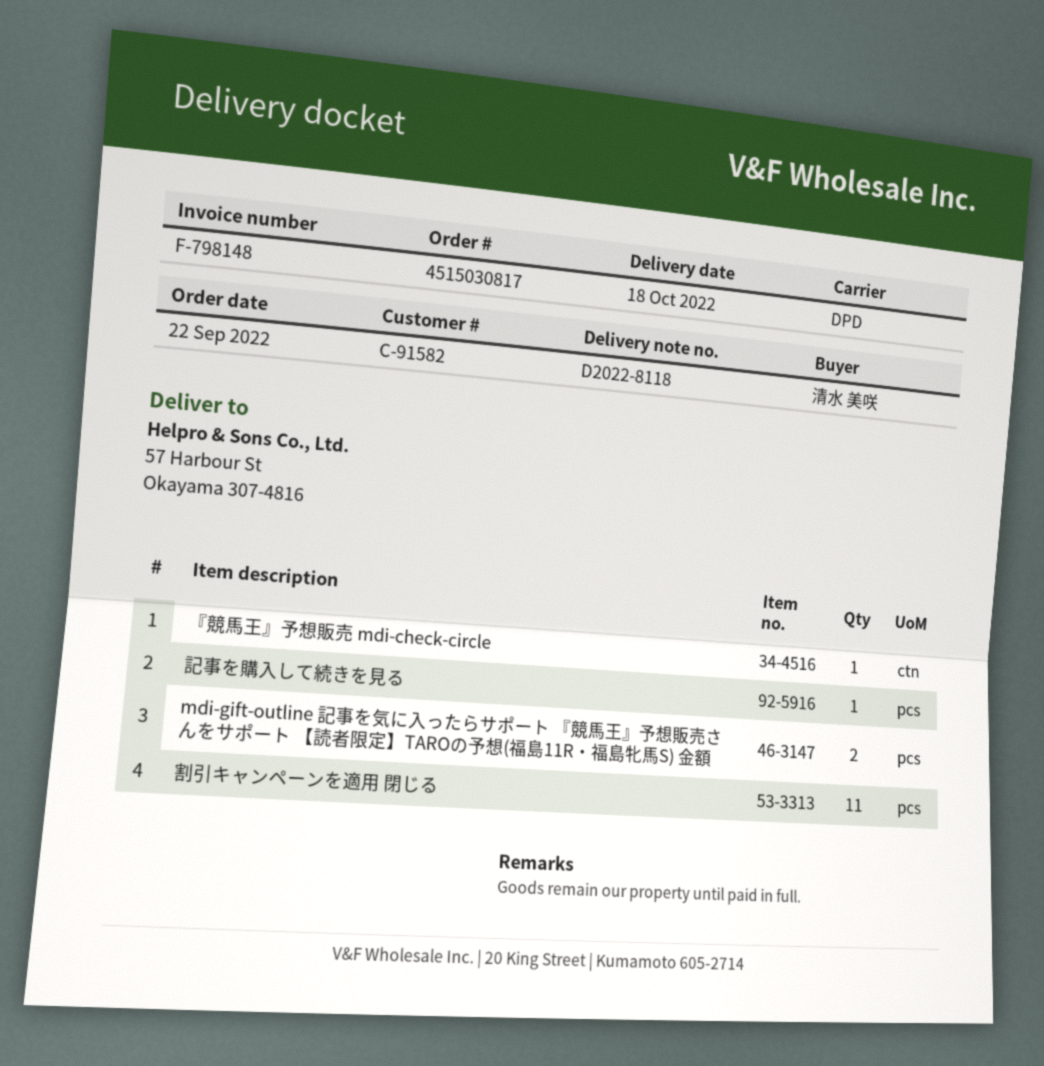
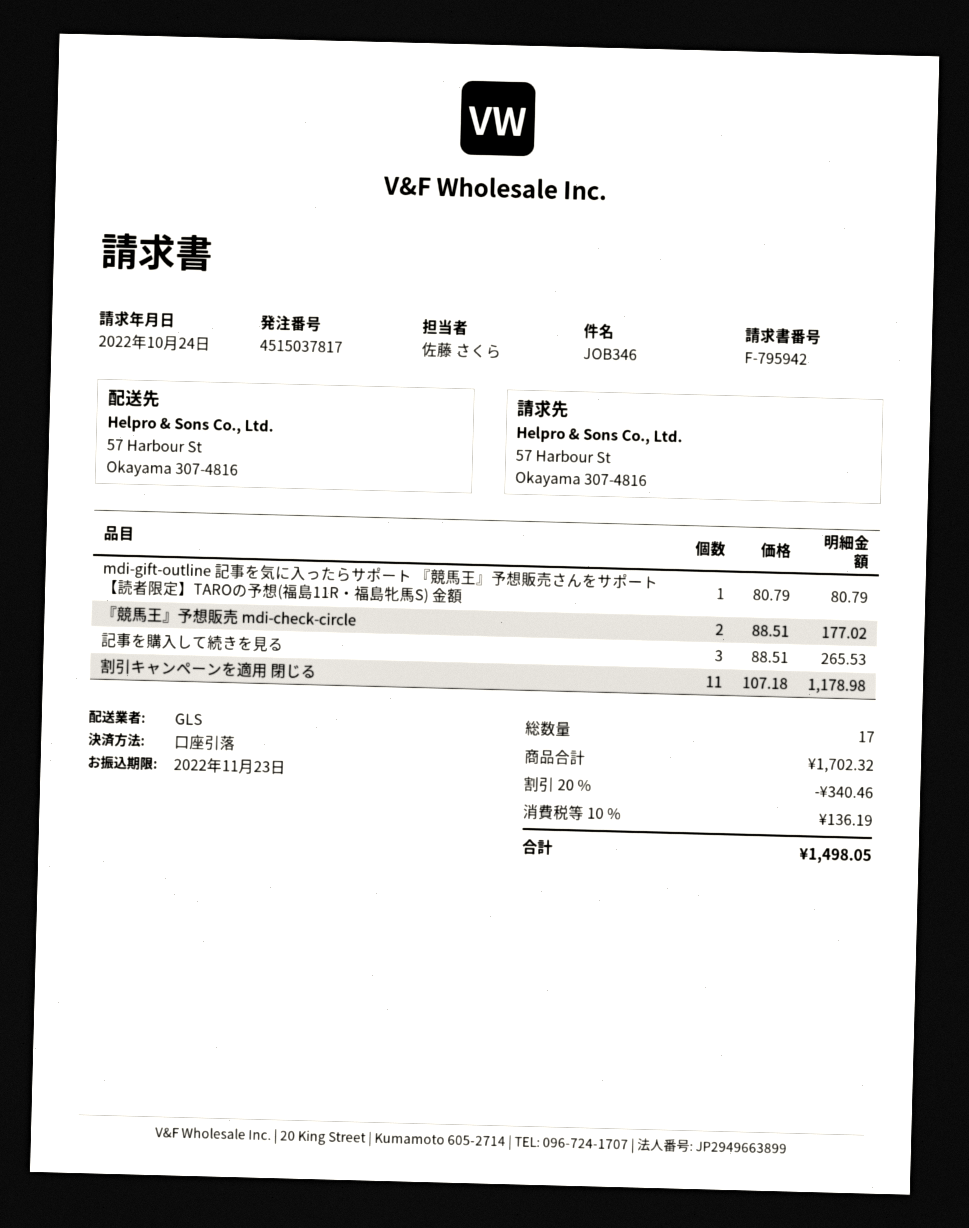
order number: 4515030817 -> 4515037817
invoice number: F-798148 -> F-795942
shipping method: DPD -> GLS
『競馬王』予想販売 mdi-check-circle: 1 -> 2
記事を購入して続きを見る: 1 -> 3
mdi-gift-outline 記事を気に入ったらサポート 『競馬王』予想販売さんをサポート 【読者限定】TAROの予想(福島11R・福島牝馬S) 金額: 2 -> 1

